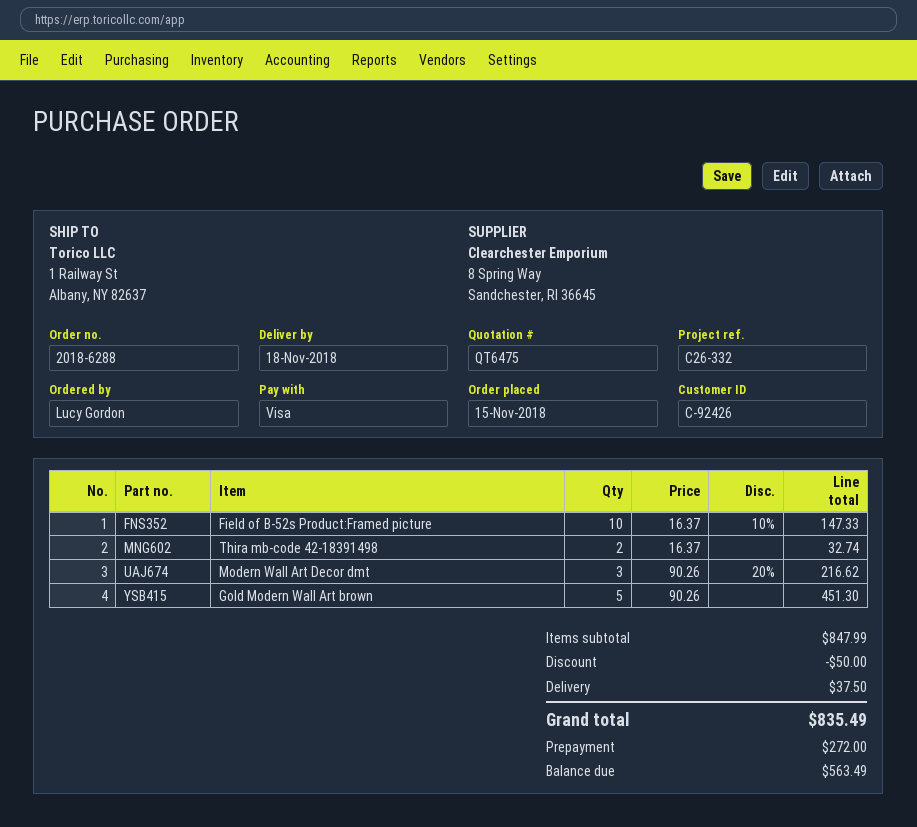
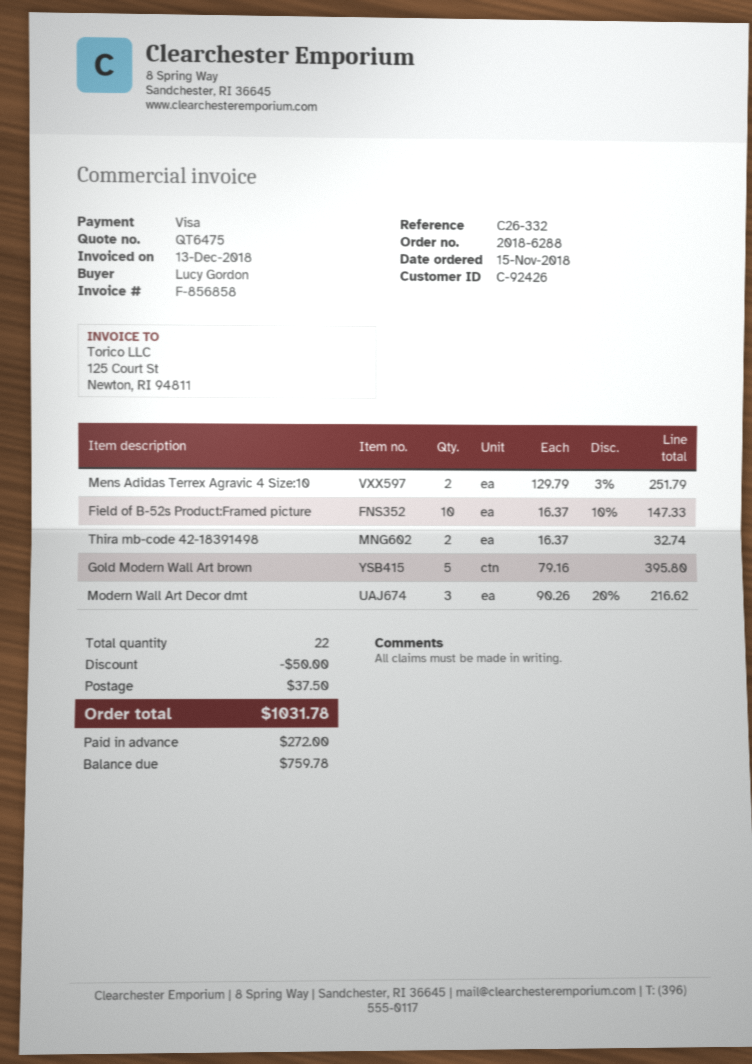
Gold Modern Wall Art brown: 5 x 90.26 = 451.30 -> 5 x 79.16 = 395.80
Mens Adidas Terrex Agravic 4 Size:10: none -> 2 x 129.79 - 3% = 251.79
total: 835.49 -> 1031.78
balance: 563.49 -> 759.78

